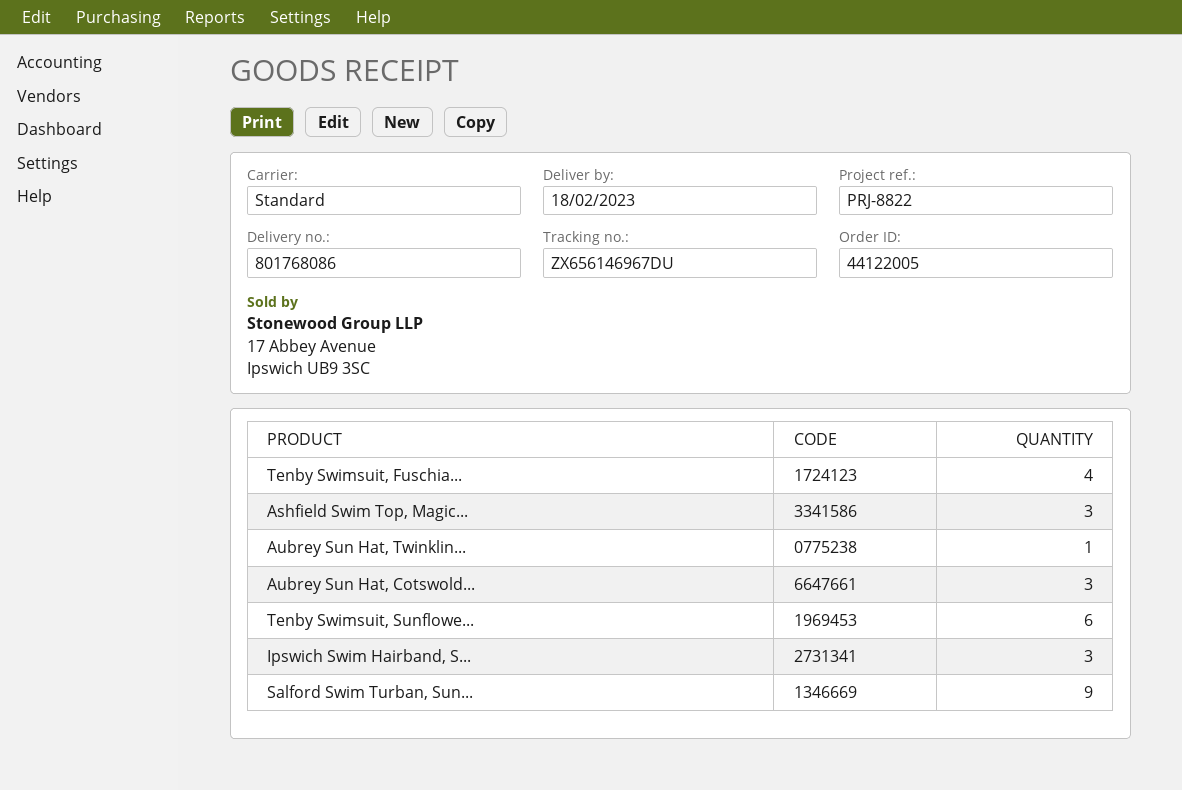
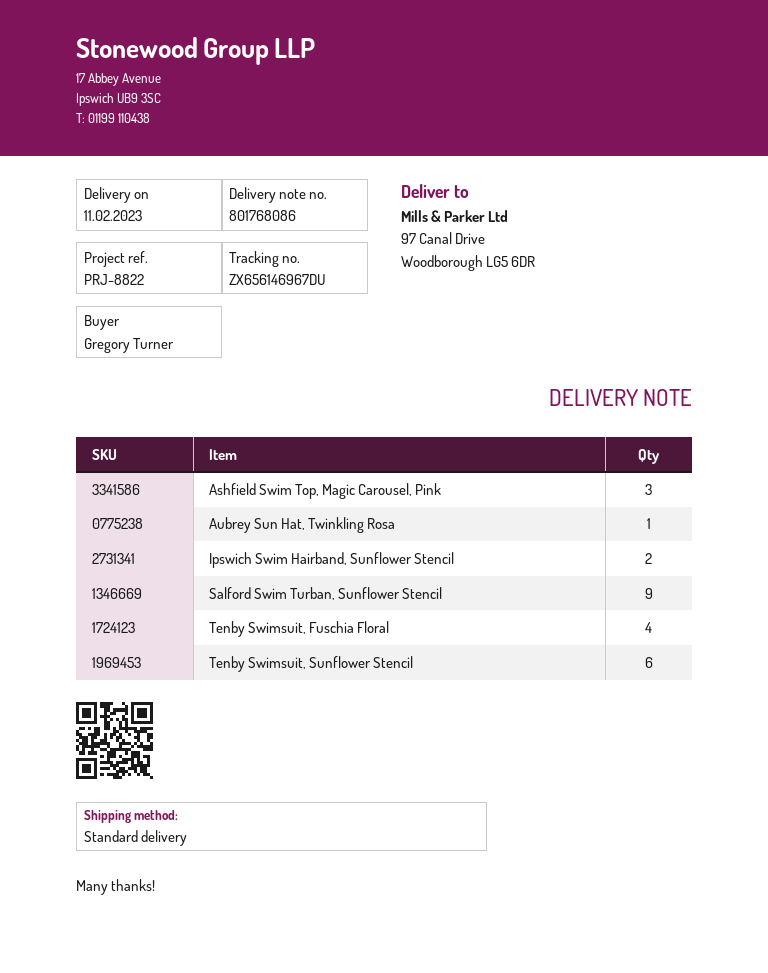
delivery date: 2023-02-18 -> 2023-02-11
Aubrey Sun Hat, Cotswold...: 3 -> none
Ipswich Swim Hairband, S...: 3 -> 2

